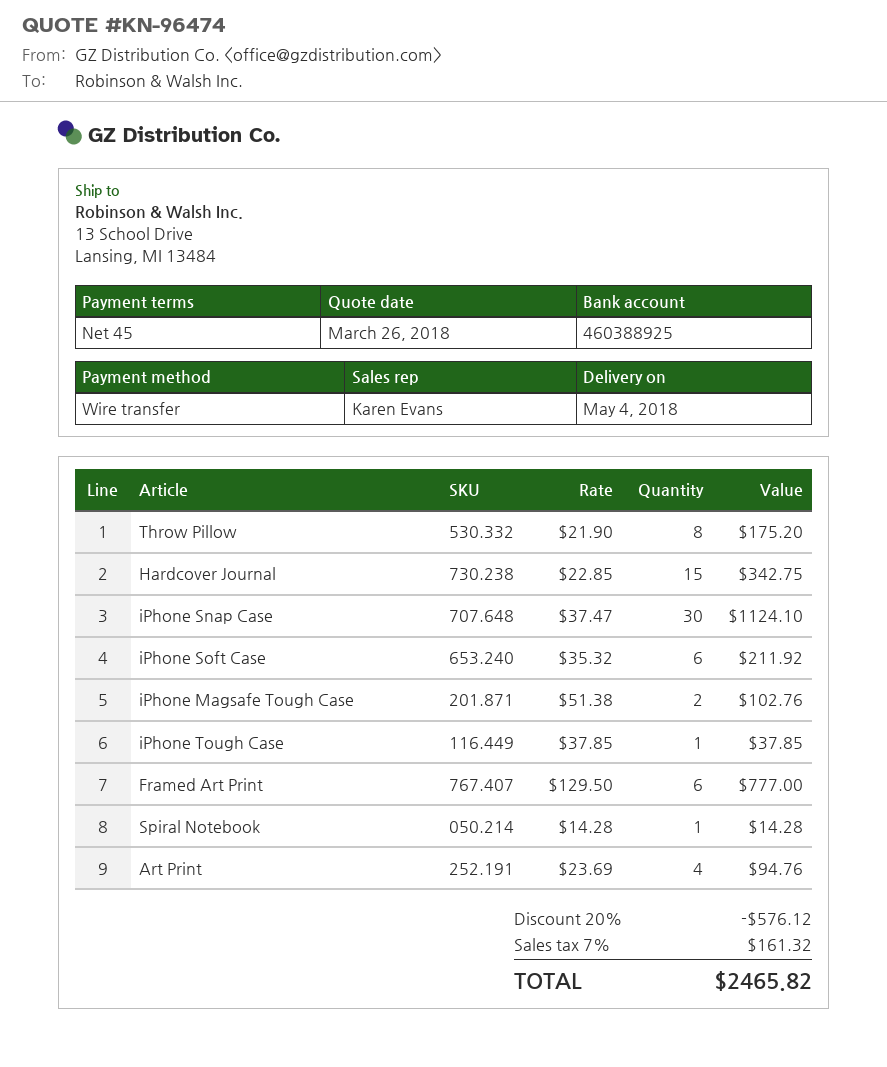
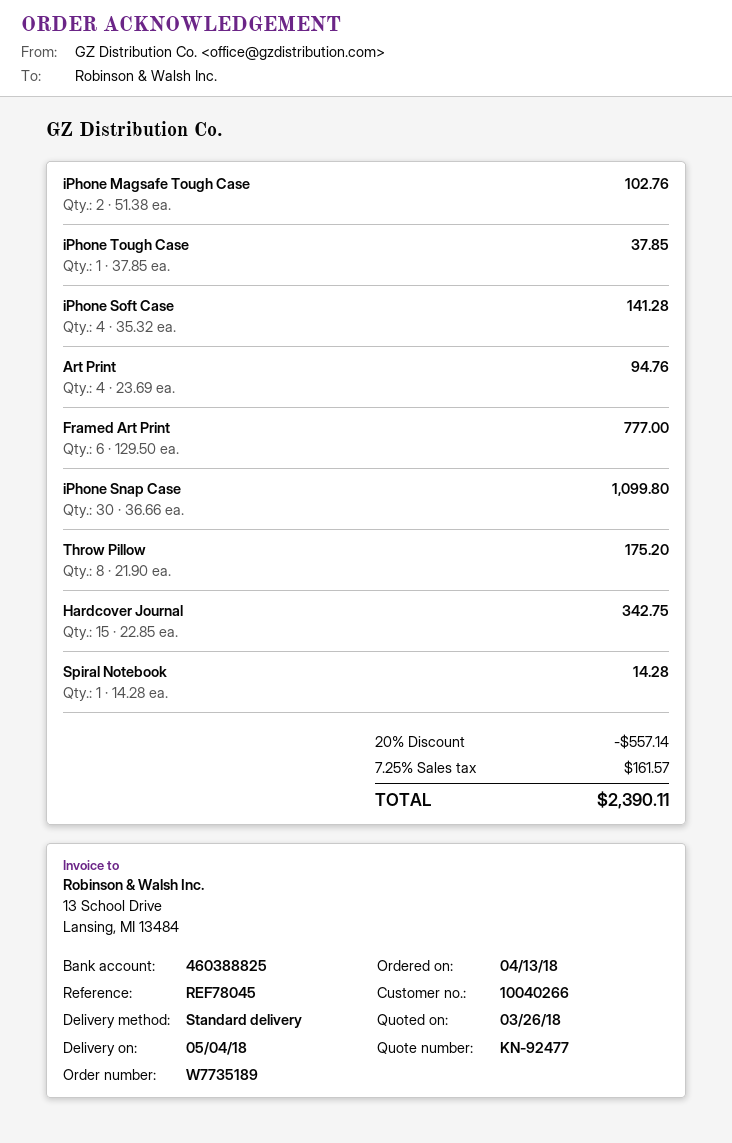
quote number: KN-96474 -> KN-92477
bank account: 460388925 -> 460388825
iPhone Snap Case: 30 x 37.47 = 1124.10 -> 30 x 36.66 = 1099.80
iPhone Soft Case: 6 x 35.32 = 211.92 -> 4 x 35.32 = 141.28
discount: 20% = 576.12 -> 20% = 557.14
tax: 7% = 161.32 -> 7.25% = 161.57
total: 2465.82 -> 2390.11

